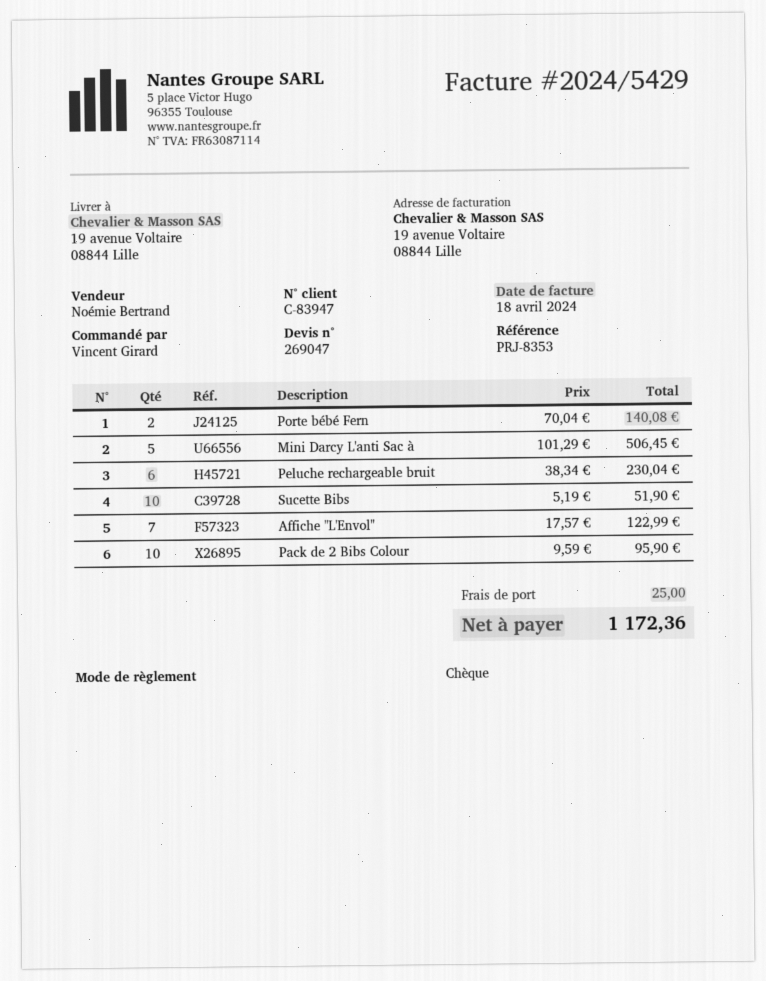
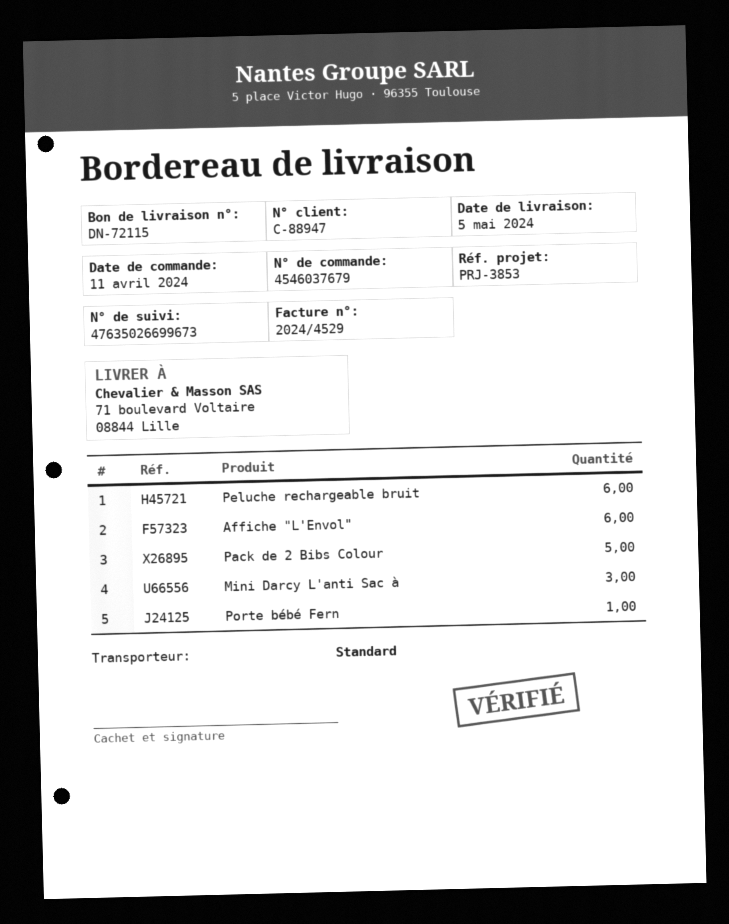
invoice number: 2024/5429 -> 2024/4529
customer number: C-83947 -> C-88947
reference: PRJ-8353 -> PRJ-3853
ship to: 19 avenue Voltaire, 08844 Lille -> 71 boulevard Voltaire, 08844 Lille
Porte bébé Fern: 2 -> 1
Mini Darcy L'anti Sac à: 5 -> 3
Sucette Bibs: 10 -> none
Affiche "L'Envol": 7 -> 6
Pack de 2 Bibs Colour: 10 -> 5

